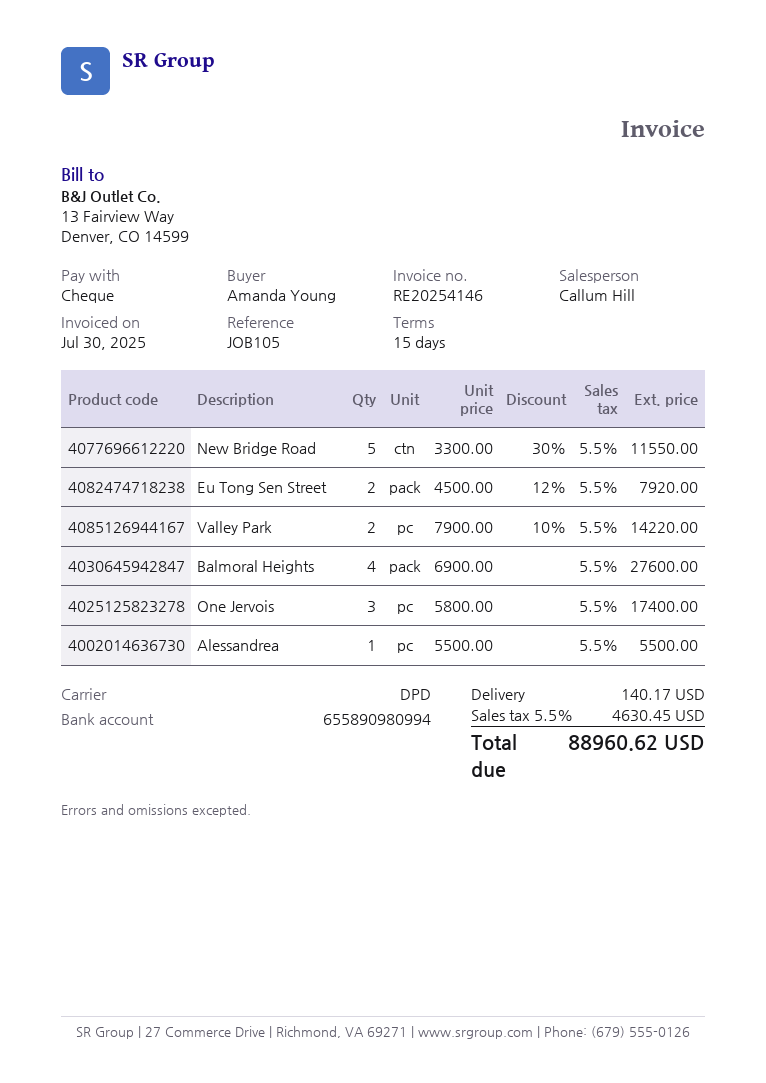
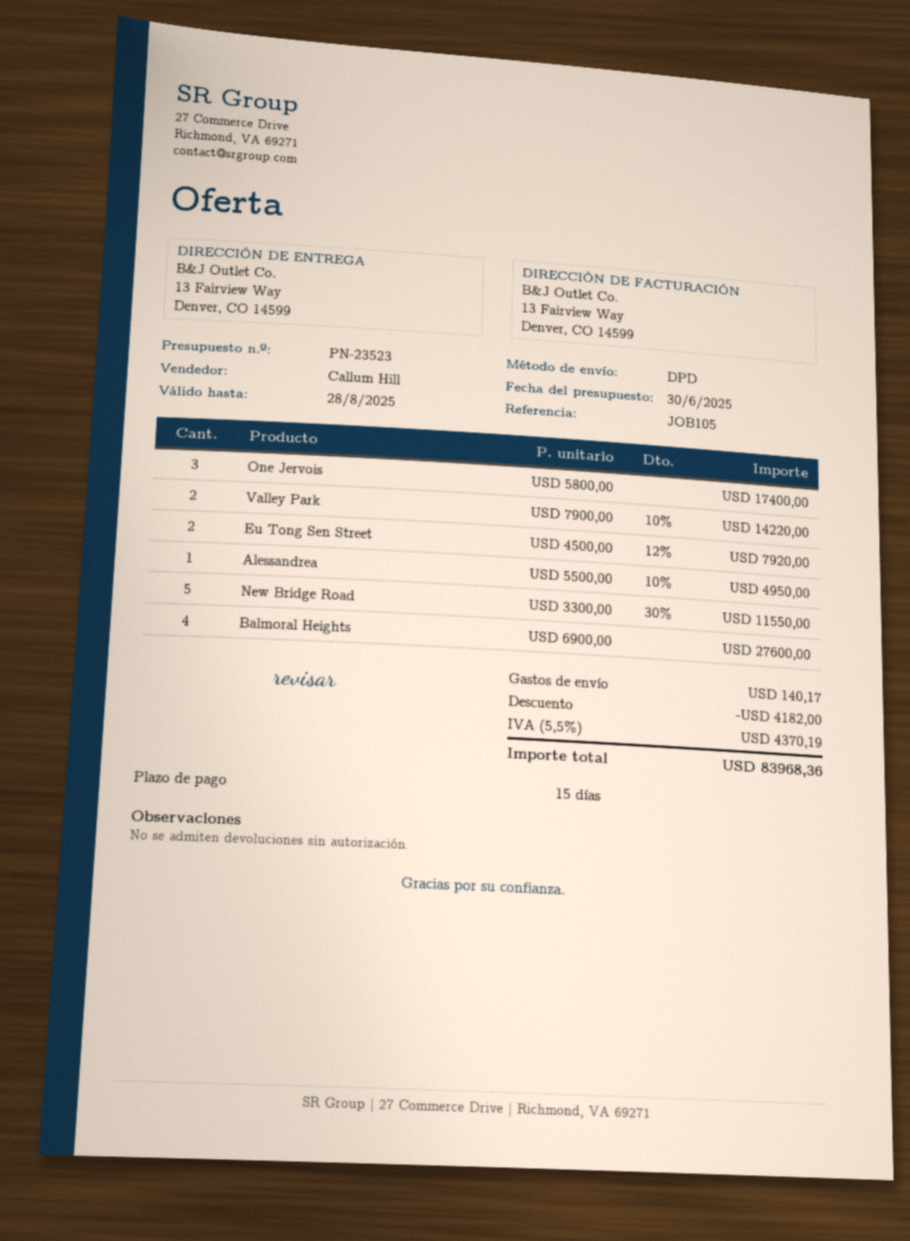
Alessandrea: 1 x 5500.00 = 5500.00 -> 1 x 5500.00 - 10% = 4950.00
discount: none -> 4182.00
tax: 5.5% = 4630.45 -> 5.5% = 4370.19
total: 88960.62 -> 83968.36

